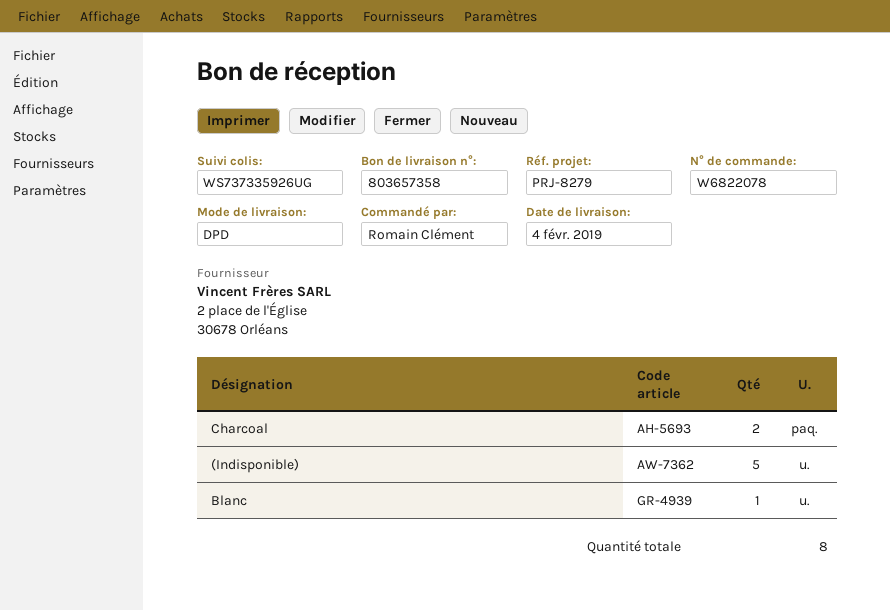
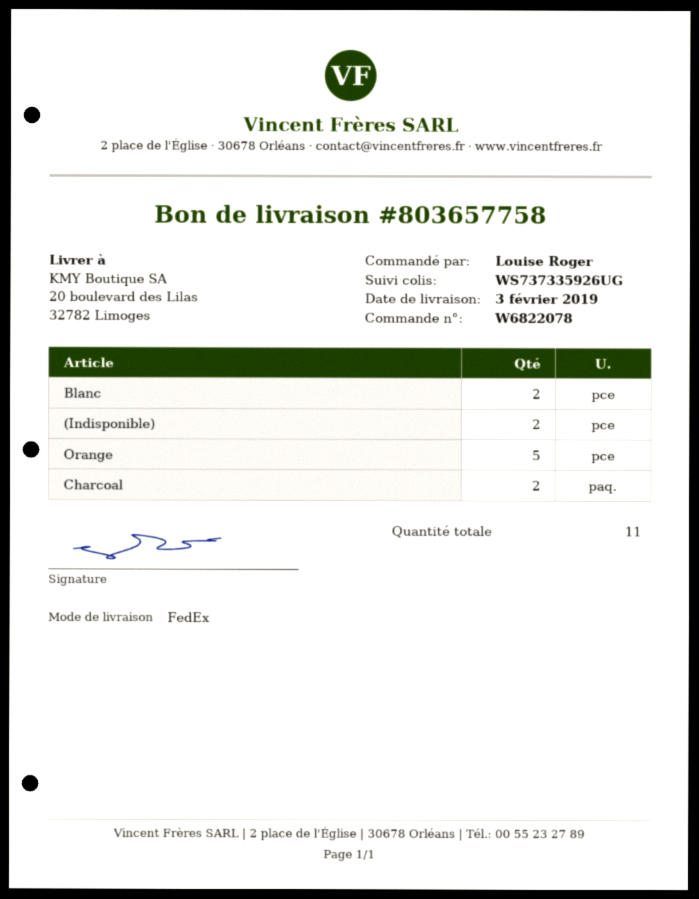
delivery note number: 803657358 -> 803657758
delivery date: 2019-02-04 -> 2019-02-03
ordered by: Romain Clément -> Louise Roger
shipping method: DPD -> FedEx
(Indisponible): 5 -> 2
Blanc: 1 -> 2
Orange: none -> 5
total quantity: 8 -> 11

